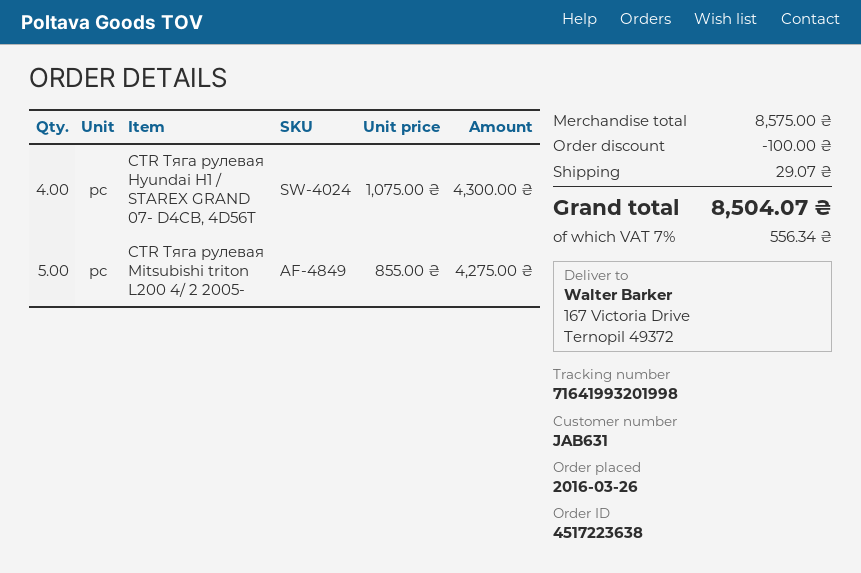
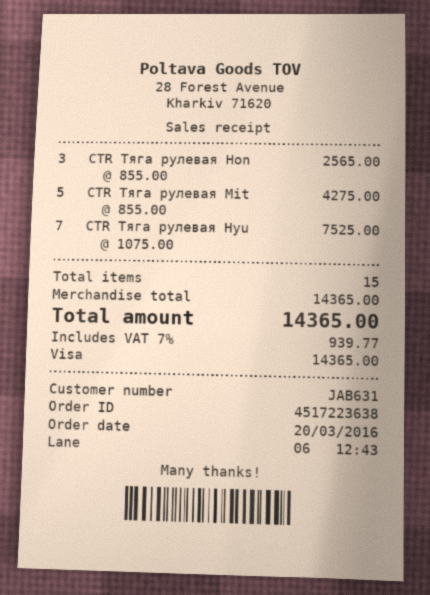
order date: 2016-03-26 -> 2016-03-20
CTR Тяга рулевая Hyundai H1 / STAREX GRAND 07- D4CB, 4D56T: 4 x 1075.00 = 4300.00 -> 7 x 1075.00 = 7525.00
CTR Тяга рулевая Hon: none -> 3 x 855.00 = 2565.00
subtotal: 8575.00 -> 14365.00
discount: 100.00 -> none
shipping: 29.07 -> none
tax: 7% = 556.34 -> 7% = 939.77
total: 8504.07 -> 14365.00

